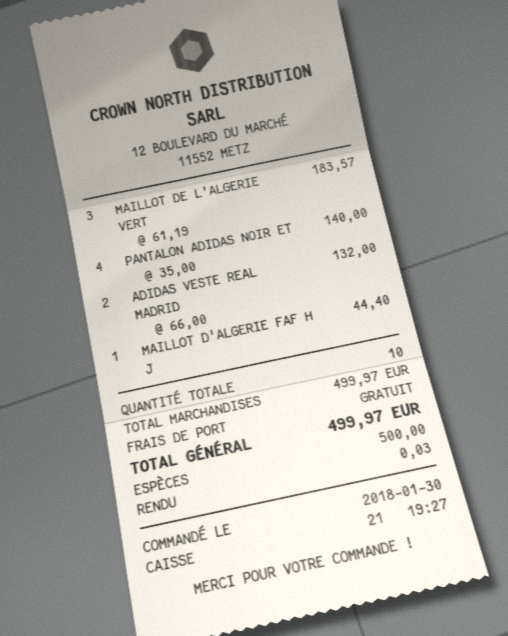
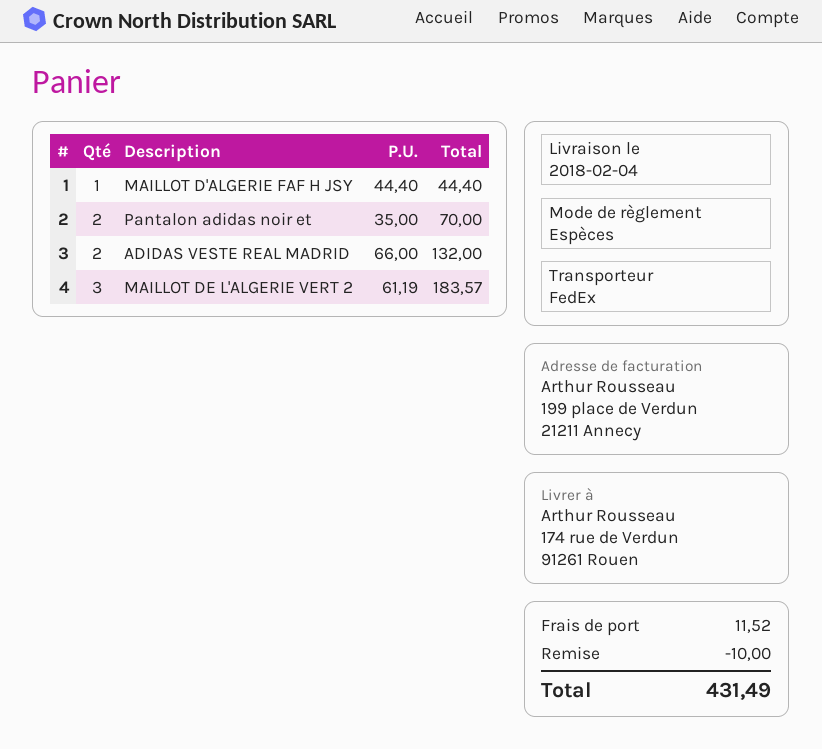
PANTALON ADIDAS NOIR ET: 4 x 35.00 = 140.00 -> 2 x 35.00 = 70.00
discount: none -> 10.00
shipping: 0.00 -> 11.52
total: 499.97 -> 431.49

